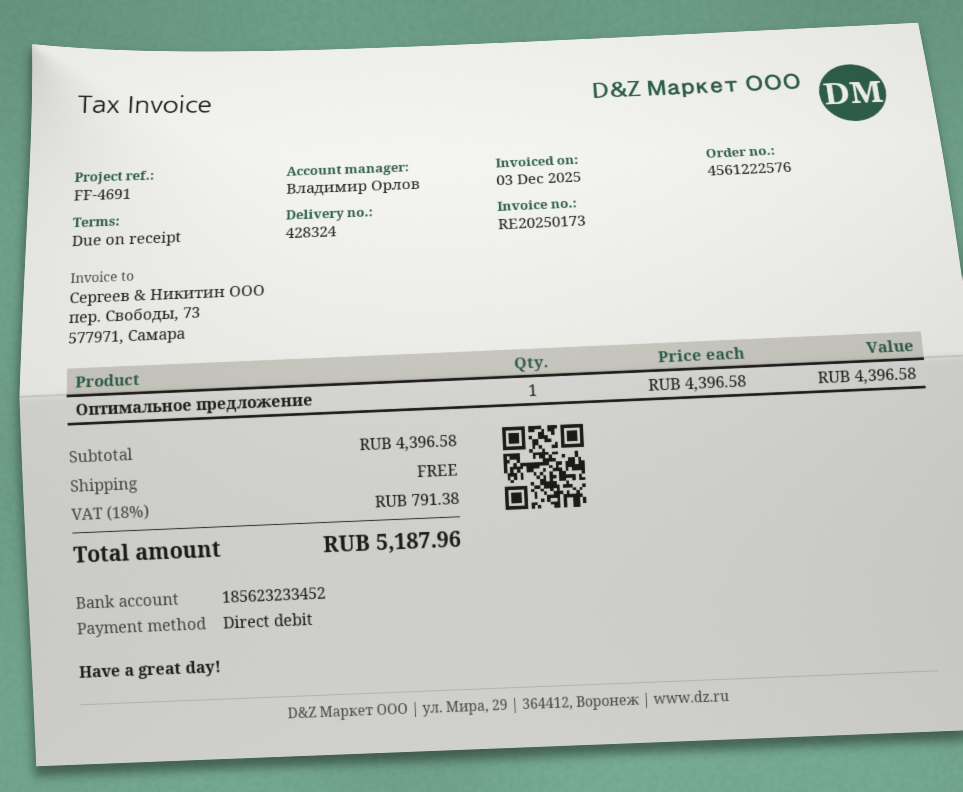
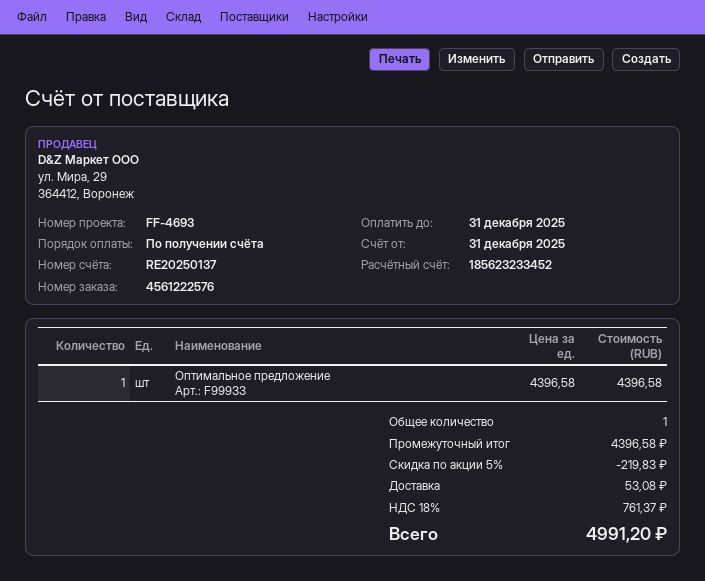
invoice number: RE20250173 -> RE20250137
invoice date: 2025-12-03 -> 2025-12-31
reference: FF-4691 -> FF-4693
discount: none -> 5% = 219.83
shipping: 0.00 -> 53.08
tax: 18% = 791.38 -> 18% = 761.37
total: 5187.96 -> 4991.20

